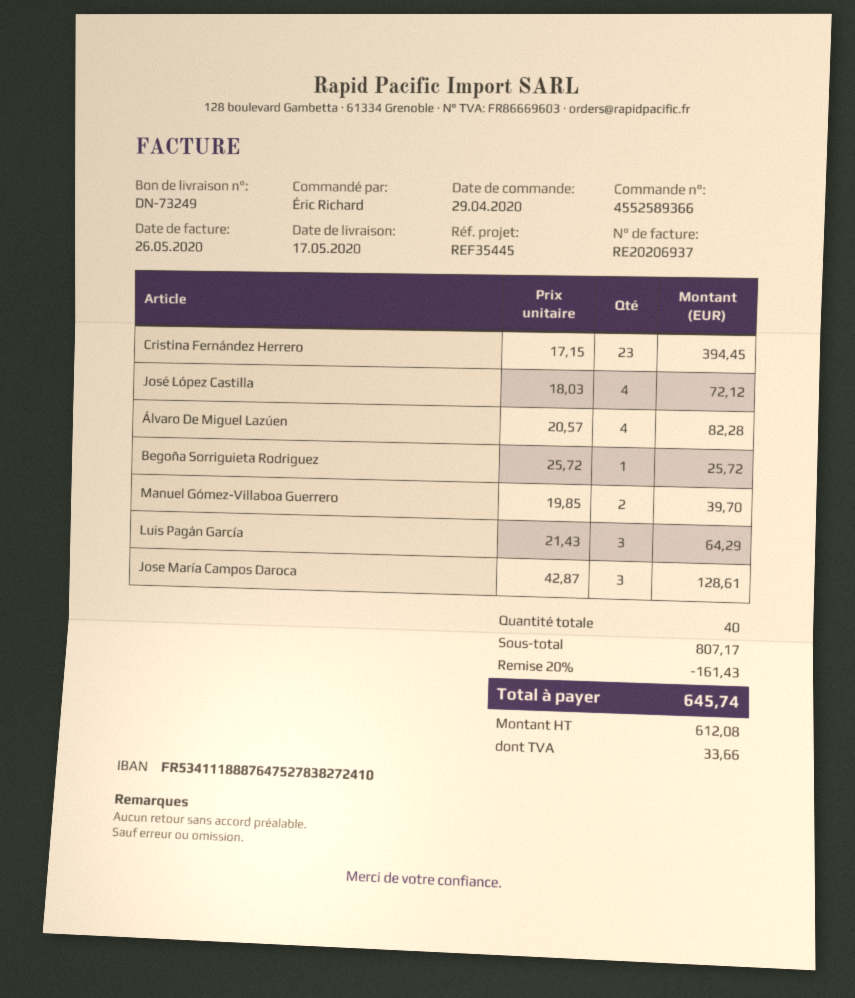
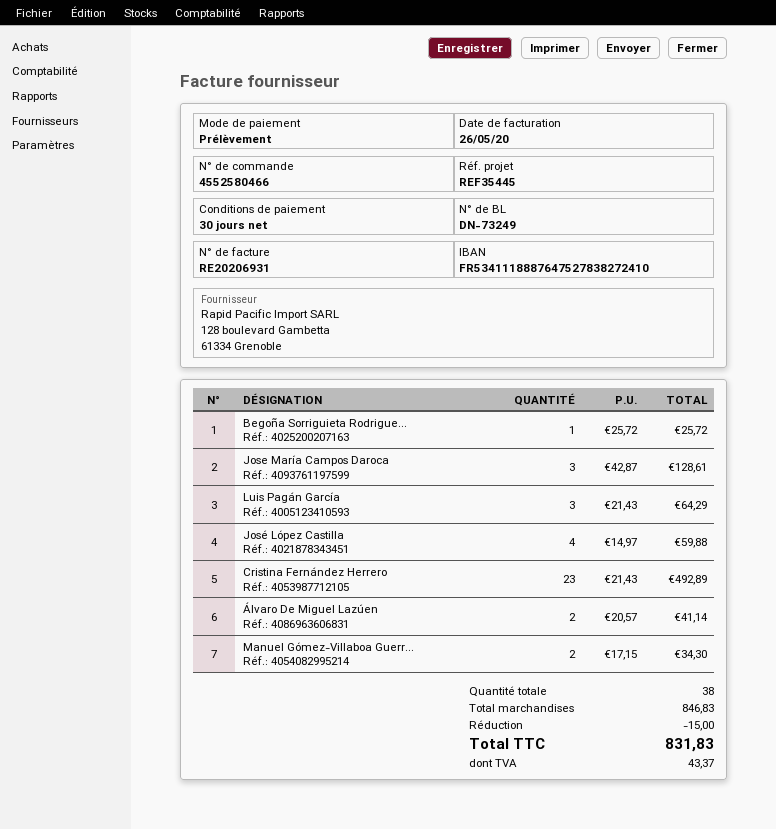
order number: 4552589366 -> 4552580466
invoice number: RE20206937 -> RE20206931
Cristina Fernández Herrero: 23 x 17.15 = 394.45 -> 23 x 21.43 = 492.89
José López Castilla: 4 x 18.03 = 72.12 -> 4 x 14.97 = 59.88
Álvaro De Miguel Lazúen: 4 x 20.57 = 82.28 -> 2 x 20.57 = 41.14
Manuel Gómez-Villaboa Guerrero: 2 x 19.85 = 39.70 -> 2 x 17.15 = 34.30
total quantity: 40 -> 38
subtotal: 807.17 -> 846.83
discount: 161.43 -> 15.00
tax: 33.66 -> 43.37
total: 645.74 -> 831.83

